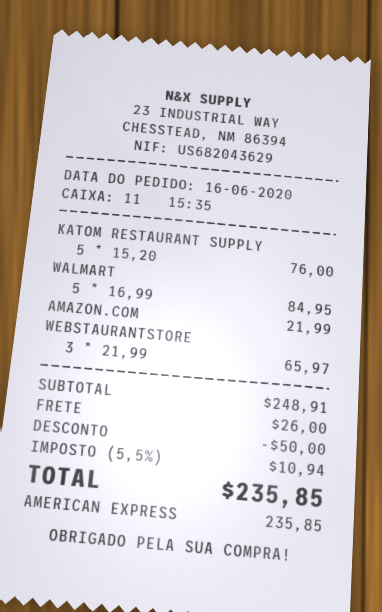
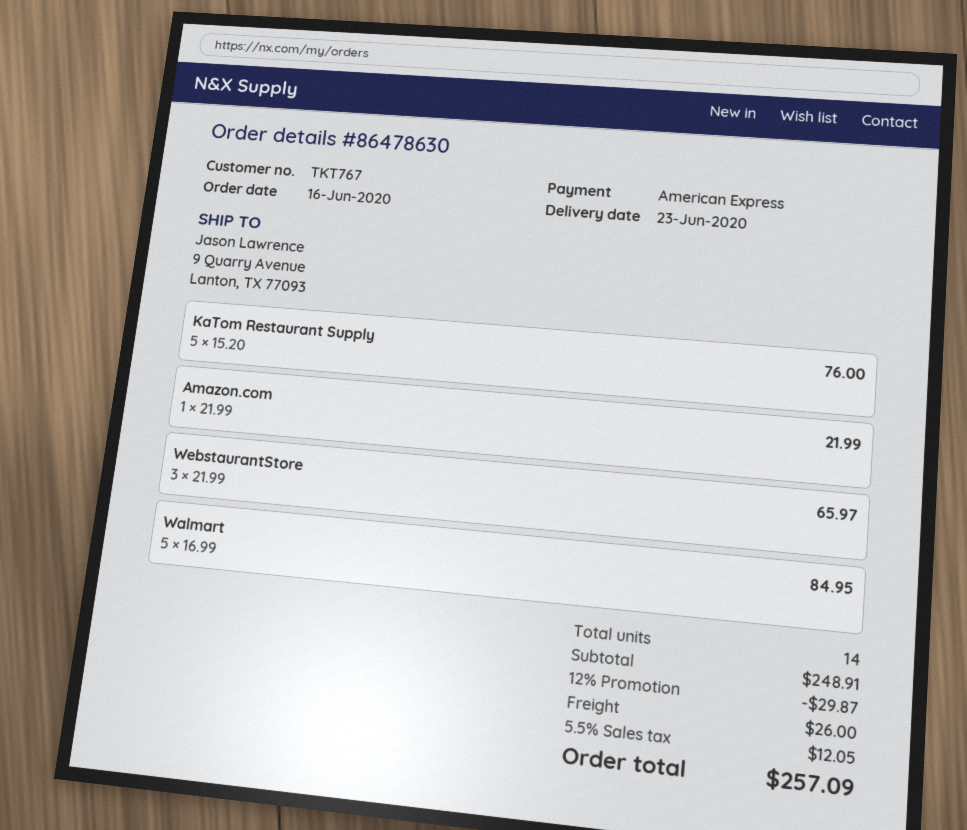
discount: 50.00 -> 29.87
tax: 5.5% = 10.94 -> 5.5% = 12.05
total: 235.85 -> 257.09

